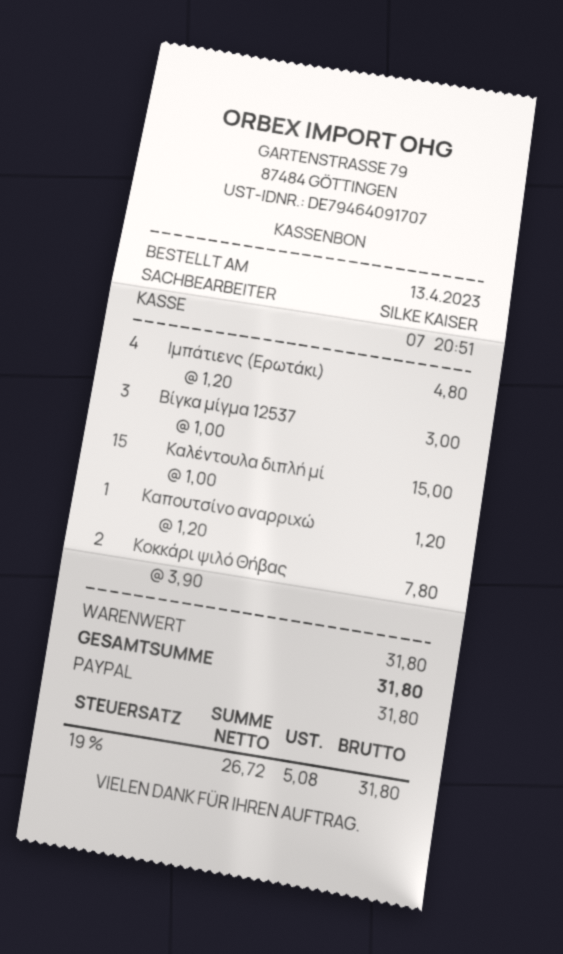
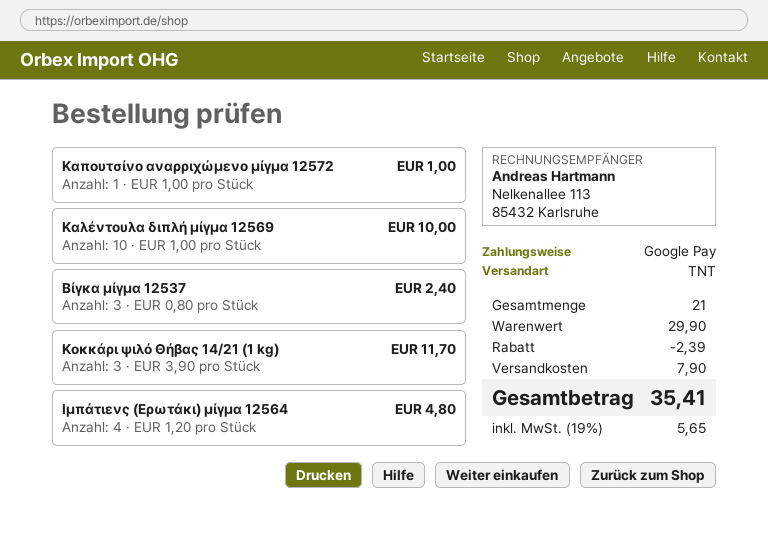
payment method: PayPal -> Google Pay
Βίγκα μίγμα 12537: 3 x 1.00 = 3.00 -> 3 x 0.80 = 2.40
Καλέντουλα διπλή μί: 15 x 1.00 = 15.00 -> 10 x 1.00 = 10.00
Καπουτσίνο αναρριχώ: 1 x 1.20 = 1.20 -> 1 x 1.00 = 1.00
Κοκκάρι ψιλό Θήβας: 2 x 3.90 = 7.80 -> 3 x 3.90 = 11.70
subtotal: 31.80 -> 29.90
discount: none -> 2.39
shipping: none -> 7.90
tax: 19% = 5.08 -> 19% = 5.65
total: 31.80 -> 35.41

